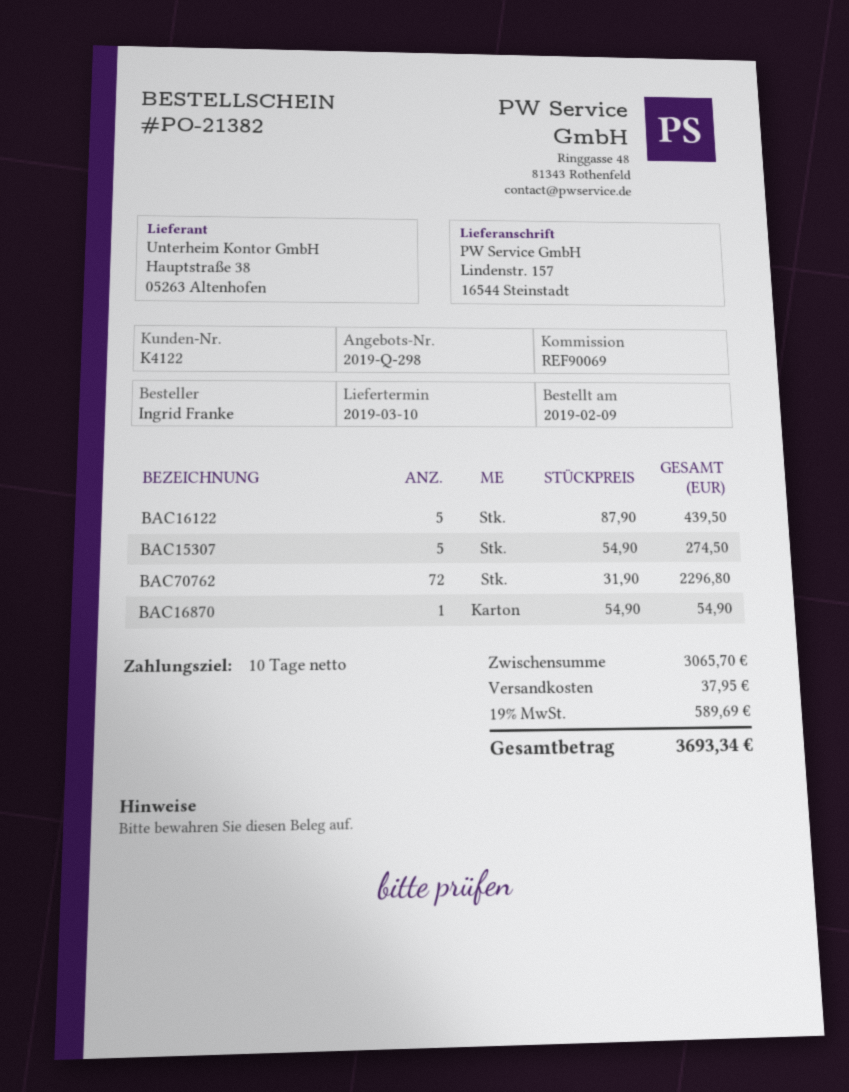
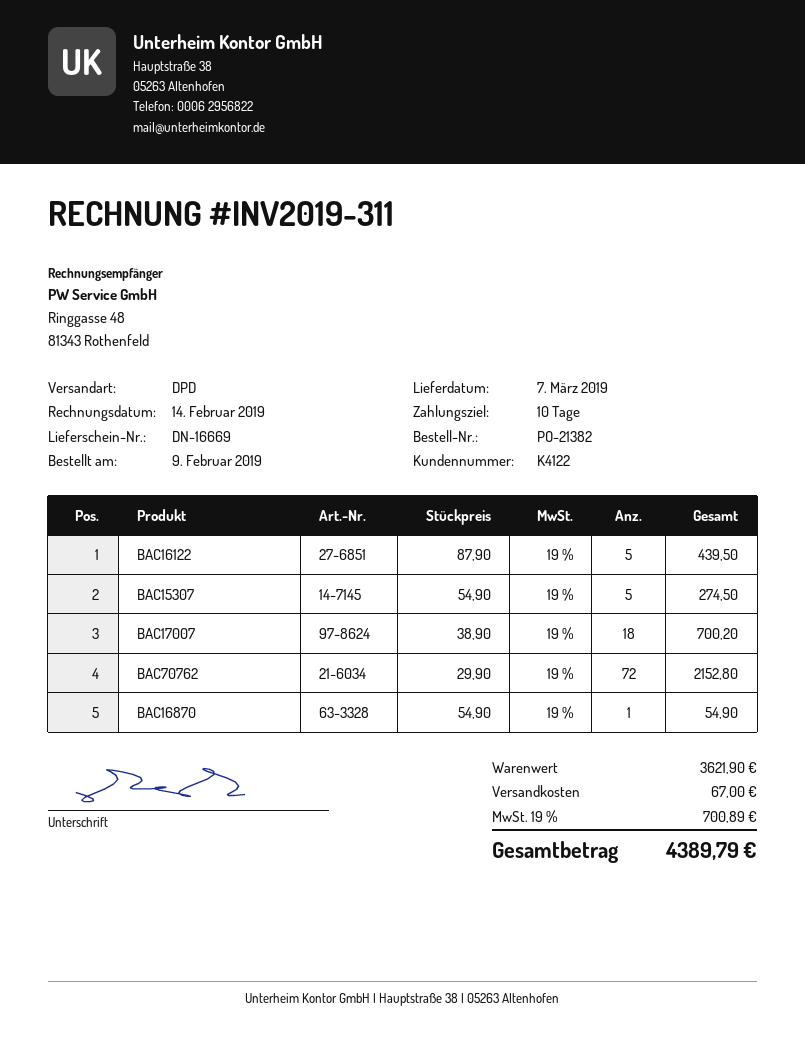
delivery date: 2019-03-10 -> 2019-03-07
BAC70762: 72 x 31.90 = 2296.80 -> 72 x 29.90 = 2152.80
BAC17007: none -> 18 x 38.90 = 700.20
subtotal: 3065.70 -> 3621.90
shipping: 37.95 -> 67.00
tax: 19% = 589.69 -> 19% = 700.89
total: 3693.34 -> 4389.79

